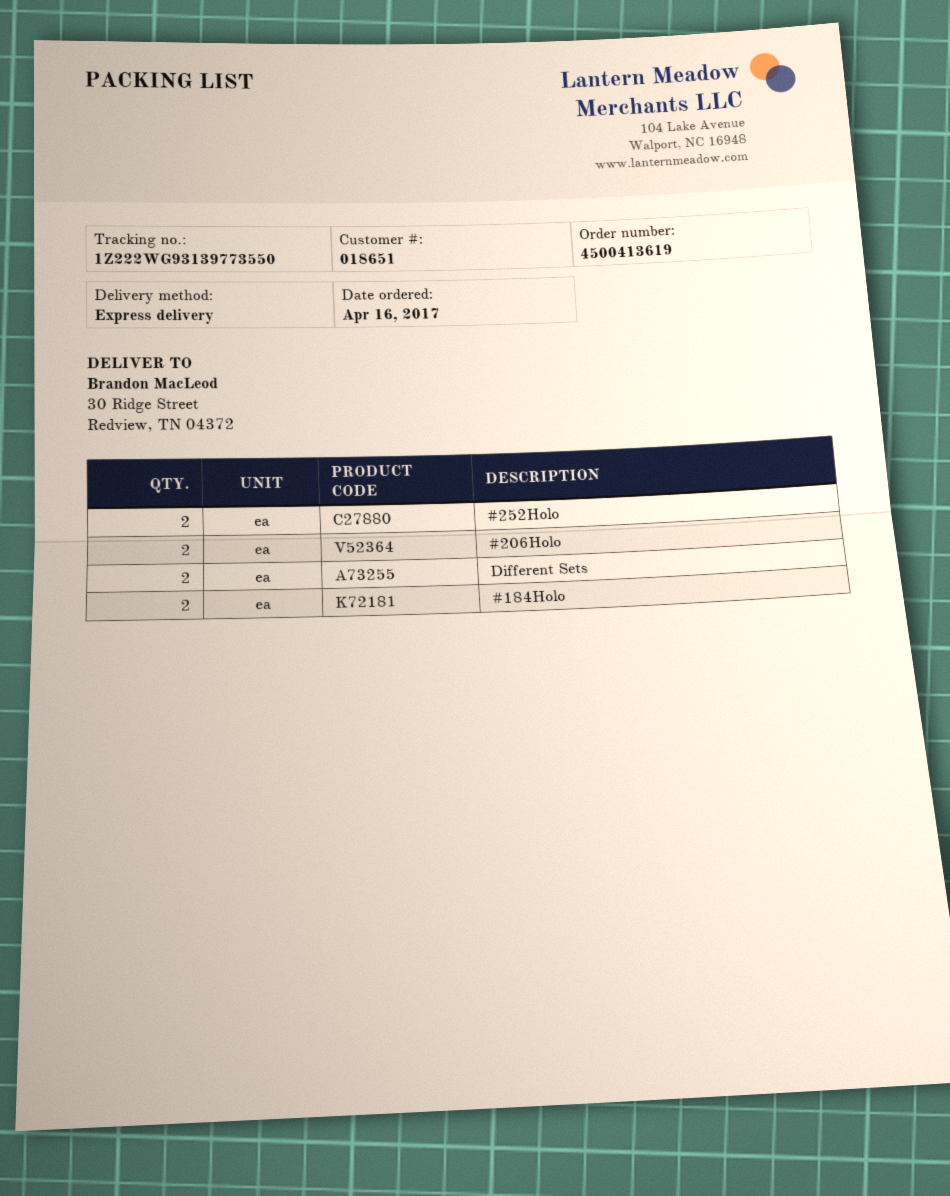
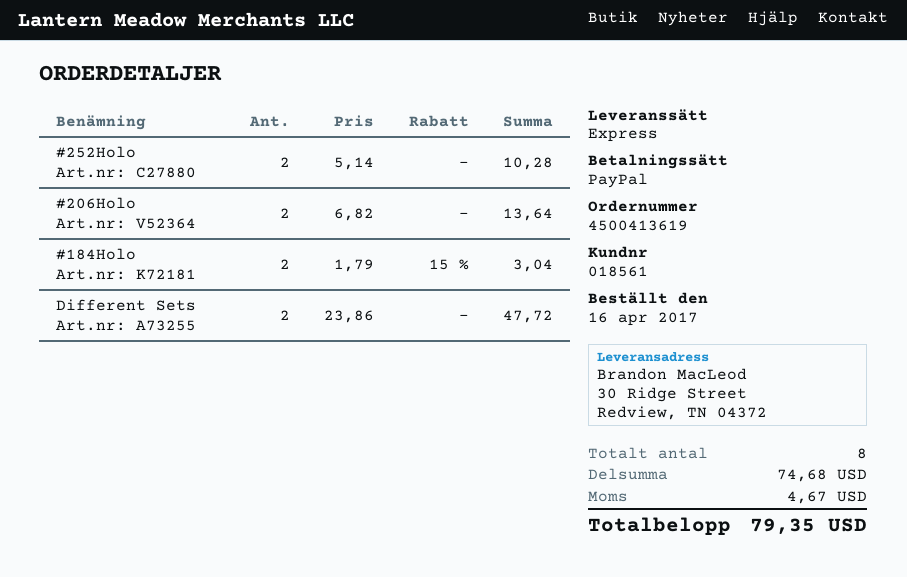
customer number: 018651 -> 018561

